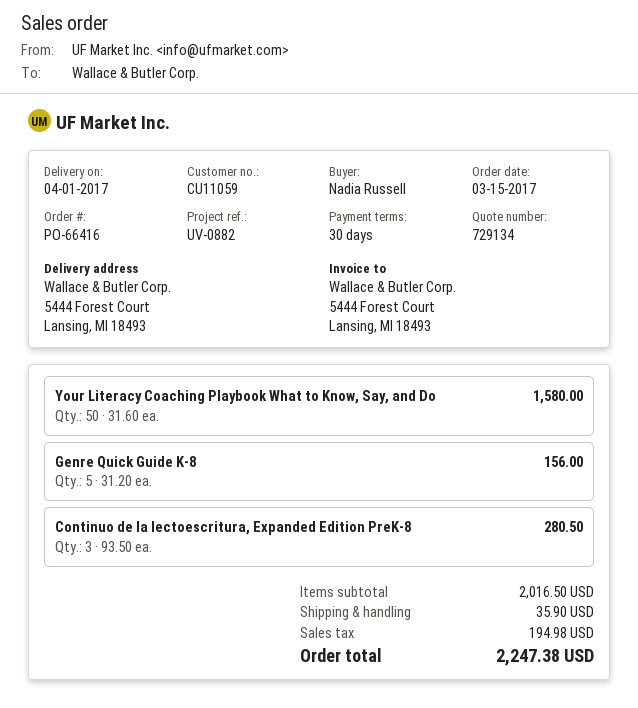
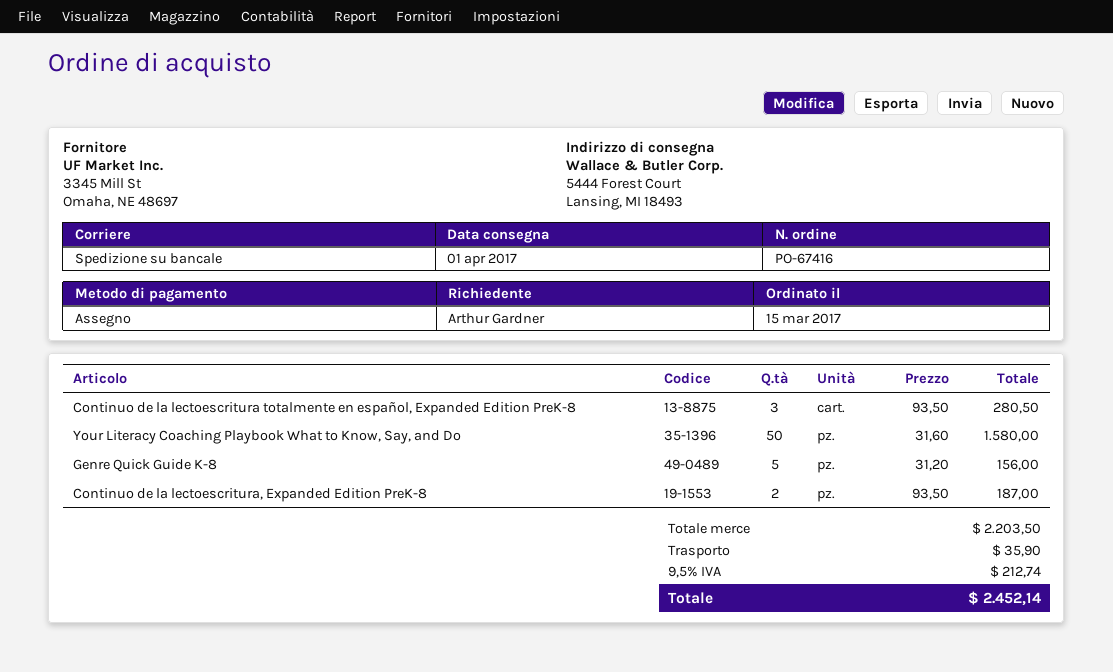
order number: PO-66416 -> PO-67416
ordered by: Nadia Russell -> Arthur Gardner
Continuo de la lectoescritura, Expanded Edition PreK-8: 3 x 93.50 = 280.50 -> 2 x 93.50 = 187.00
Continuo de la lectoescritura totalmente en español, Expanded Edition PreK-8: none -> 3 x 93.50 = 280.50
subtotal: 2016.50 -> 2203.50
tax: 194.98 -> 212.74
total: 2247.38 -> 2452.14

